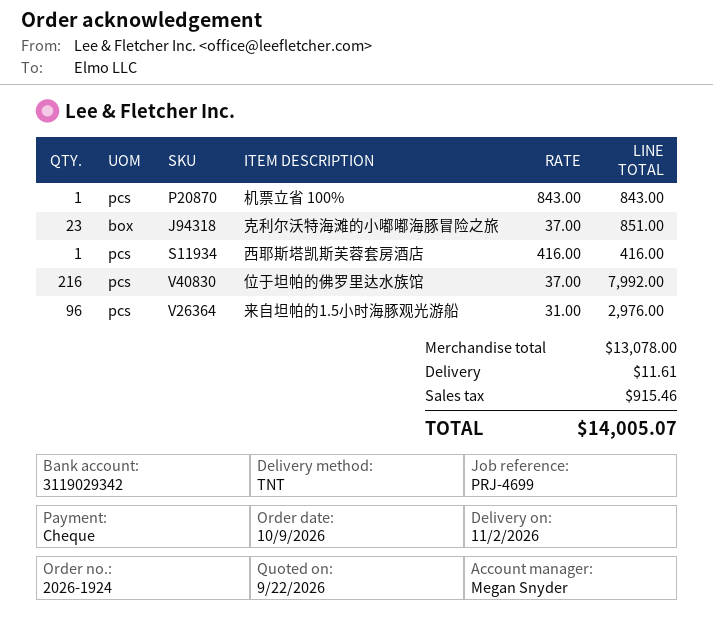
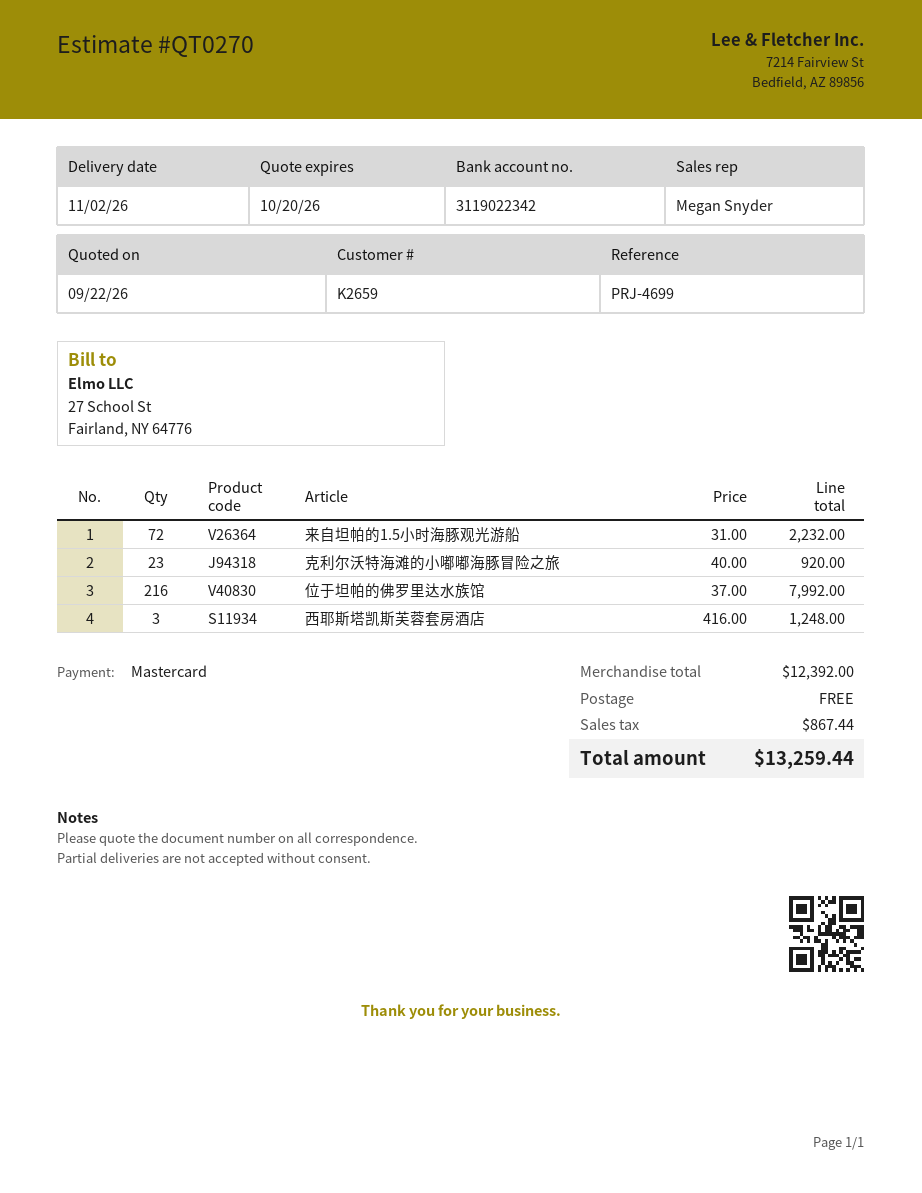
payment method: cheque -> Mastercard
bank account: 3119029342 -> 3119022342
机票立省 100%: 1 x 843.00 = 843.00 -> none
克利尔沃特海滩的小嘟嘟海豚冒险之旅: 23 x 37.00 = 851.00 -> 23 x 40.00 = 920.00
西耶斯塔凯斯芙蓉套房酒店: 1 x 416.00 = 416.00 -> 3 x 416.00 = 1248.00
来自坦帕的1.5小时海豚观光游船: 96 x 31.00 = 2976.00 -> 72 x 31.00 = 2232.00
subtotal: 13078.00 -> 12392.00
shipping: 11.61 -> 0.00
tax: 915.46 -> 867.44
total: 14005.07 -> 13259.44

